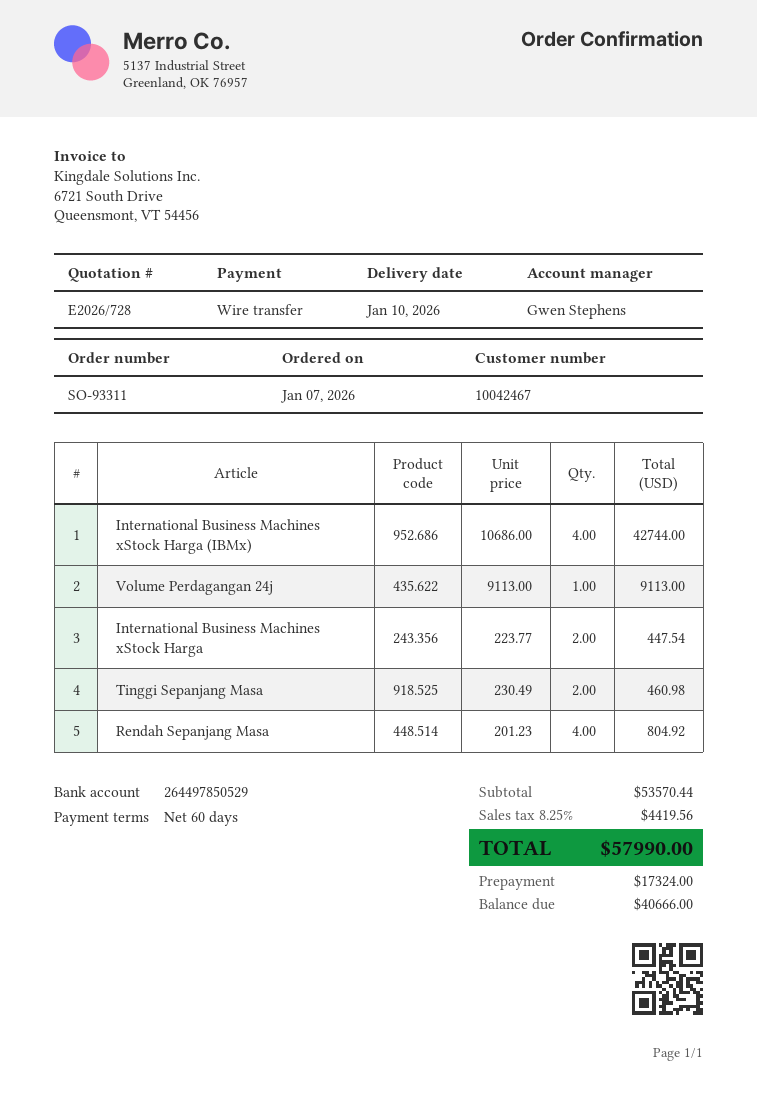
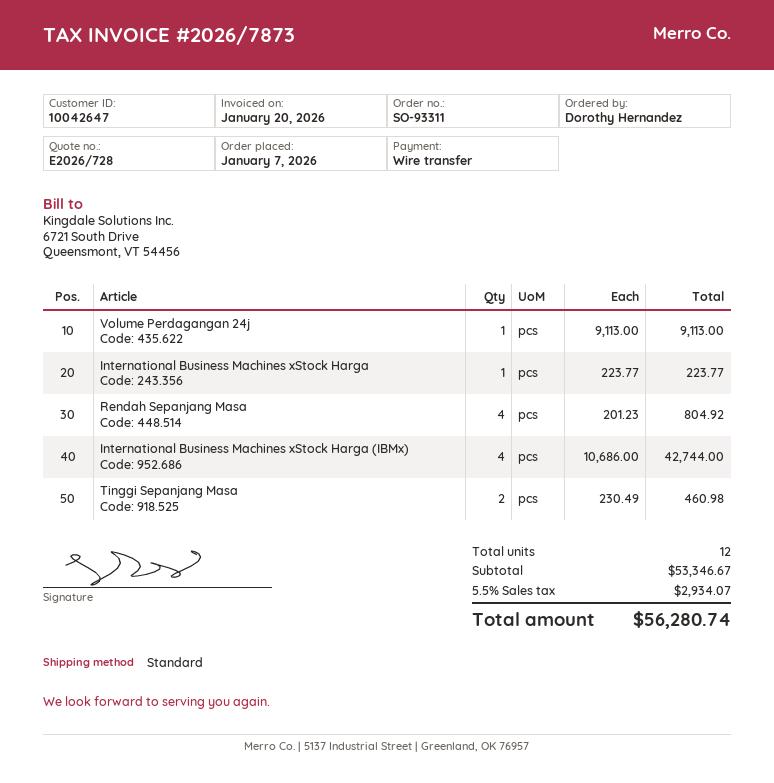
customer number: 10042467 -> 10042647
International Business Machines xStock Harga: 2 x 223.77 = 447.54 -> 1 x 223.77 = 223.77
subtotal: 53570.44 -> 53346.67
tax: 8.25% = 4419.56 -> 5.5% = 2934.07
total: 57990.00 -> 56280.74

